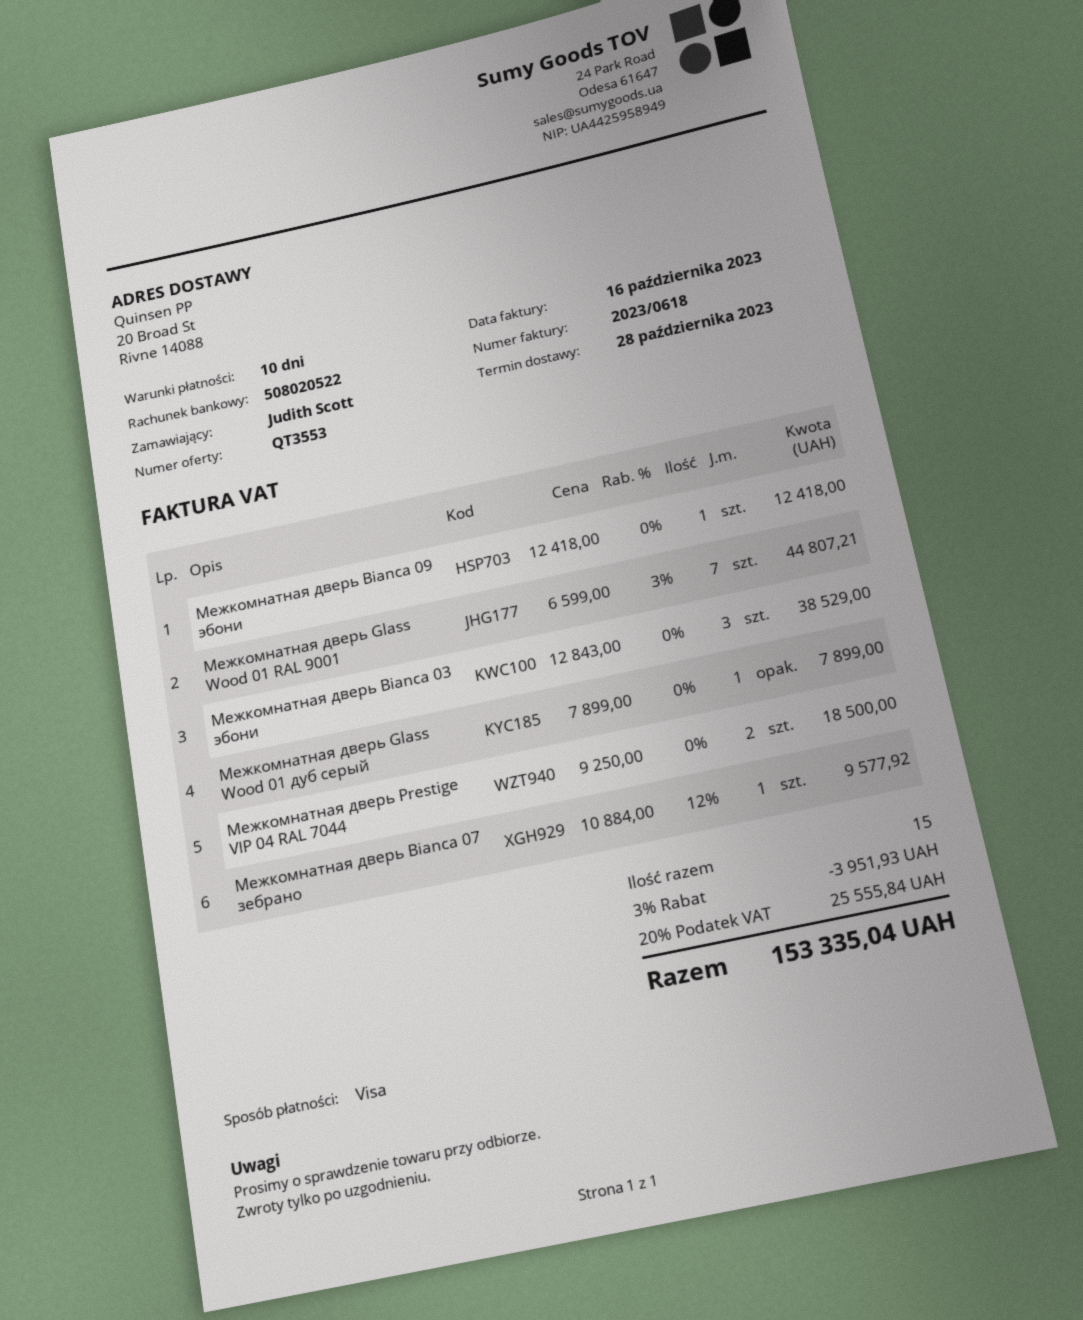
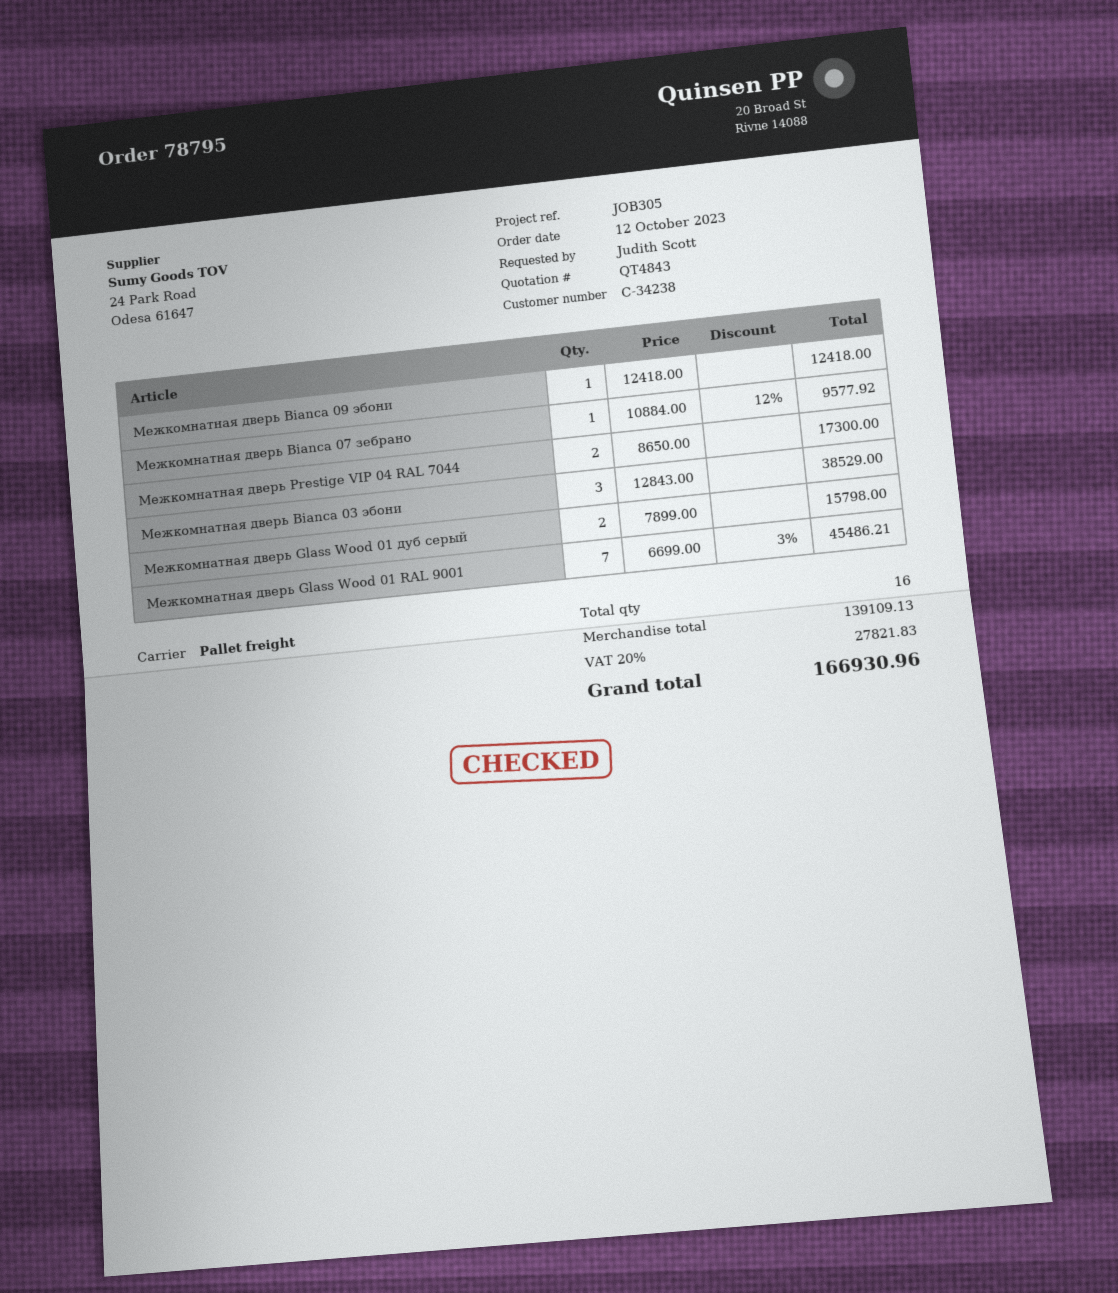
quote number: QT3553 -> QT4843
Межкомнатная дверь Glass Wood 01 RAL 9001: 7 x 6599.00 - 3% = 44807.21 -> 7 x 6699.00 - 3% = 45486.21
Межкомнатная дверь Glass Wood 01 дуб серый: 1 x 7899.00 = 7899.00 -> 2 x 7899.00 = 15798.00
Межкомнатная дверь Prestige VIP 04 RAL 7044: 2 x 9250.00 = 18500.00 -> 2 x 8650.00 = 17300.00
total quantity: 15 -> 16
discount: 3% = 3951.93 -> none
tax: 20% = 25555.84 -> 20% = 27821.83
total: 153335.04 -> 166930.96

